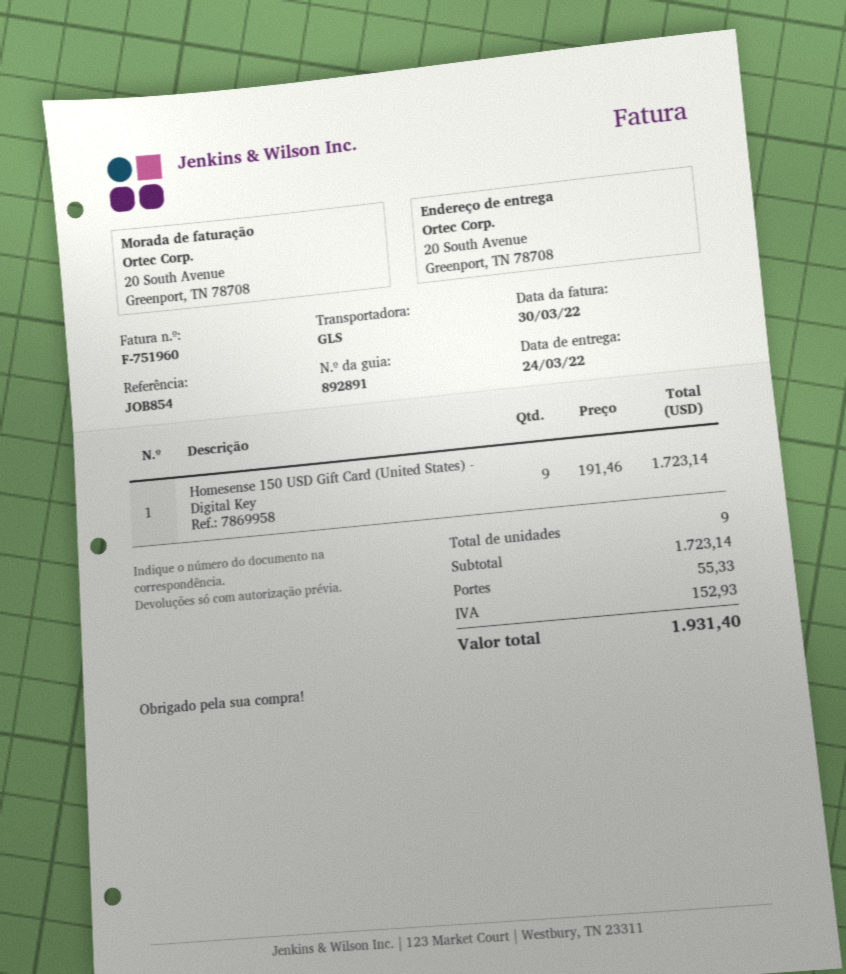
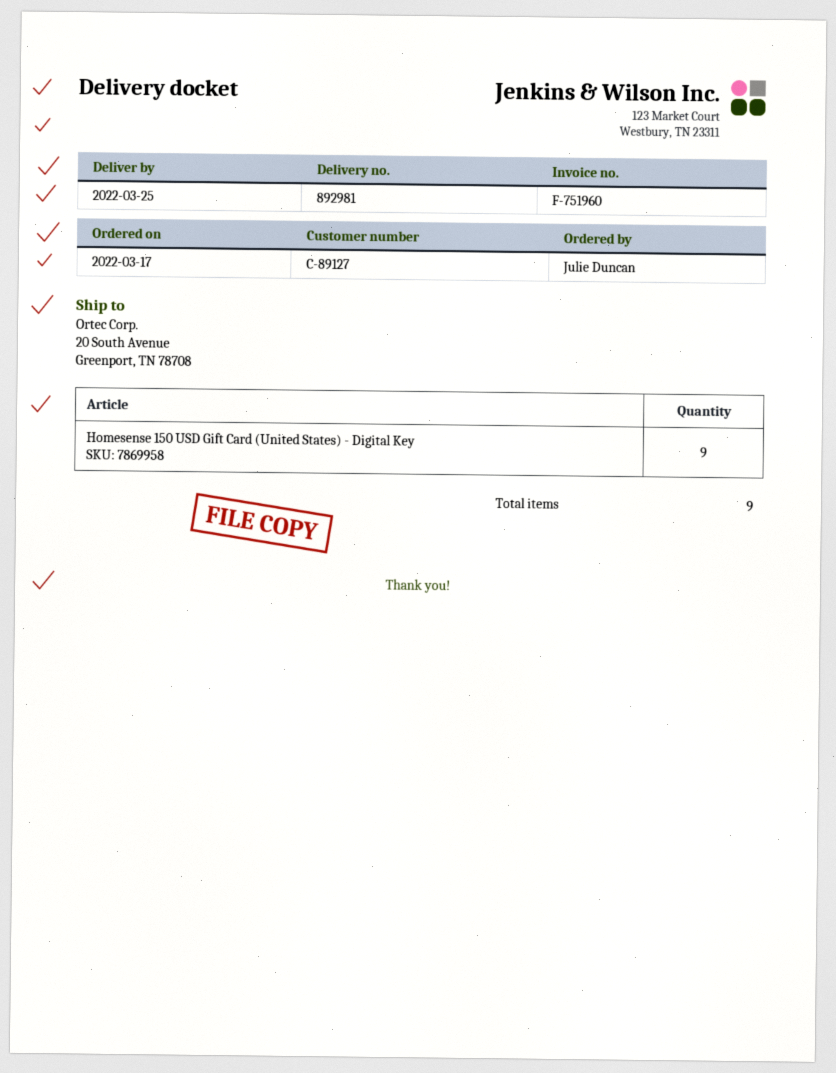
delivery note number: 892891 -> 892981
delivery date: 2022-03-24 -> 2022-03-25

